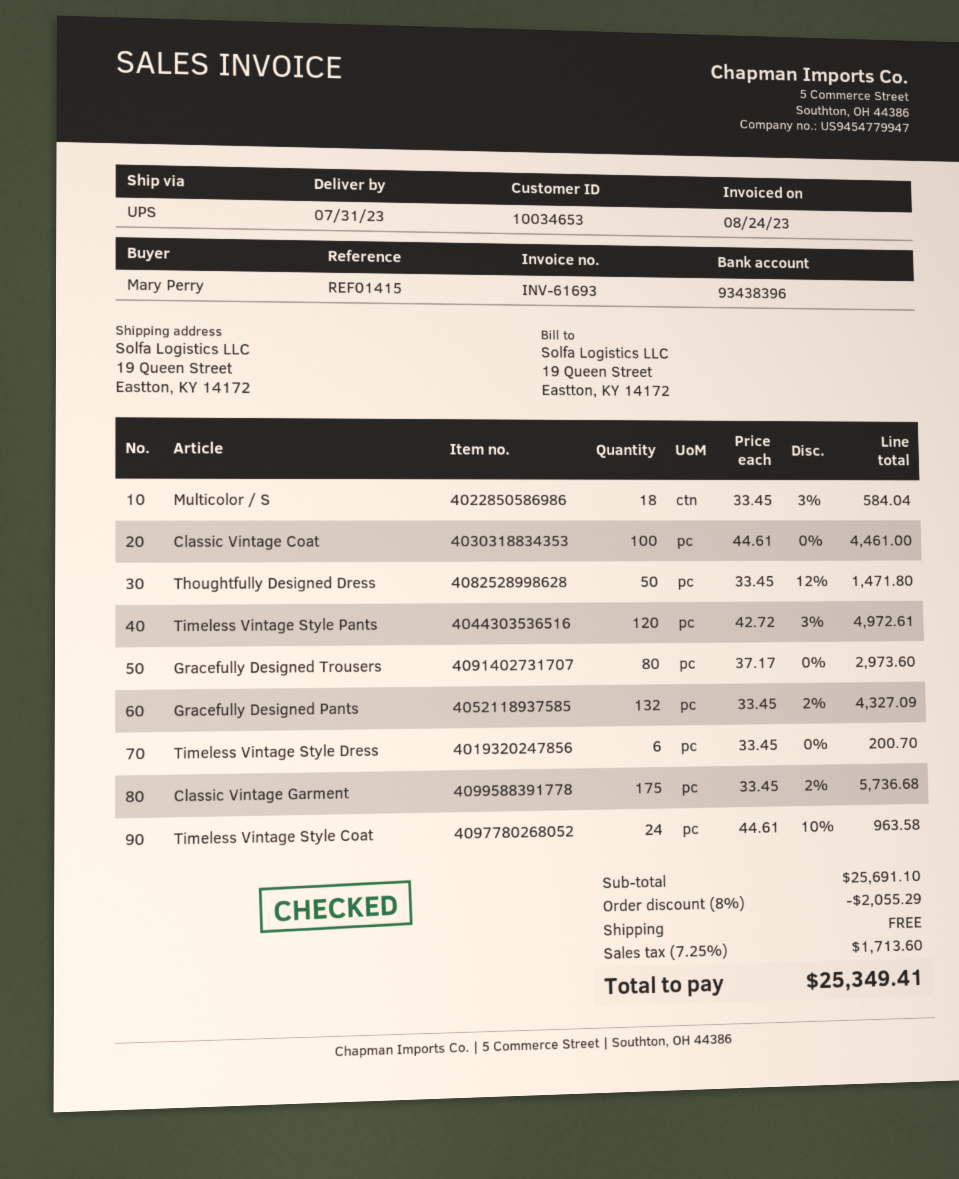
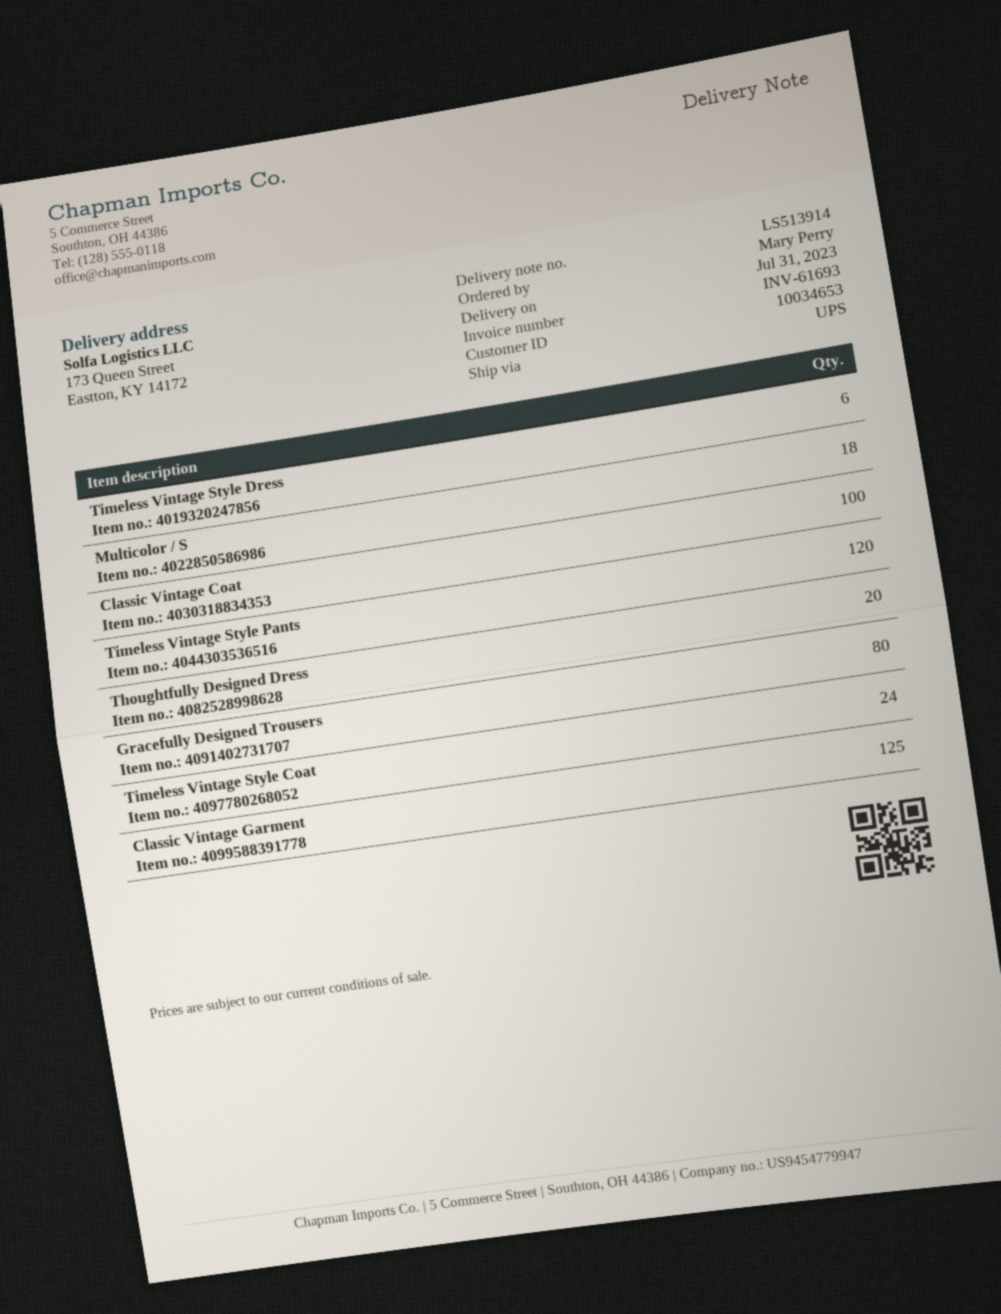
ship to: 19 Queen Street, Eastton, KY 14172 -> 173 Queen Street, Eastton, KY 14172
Thoughtfully Designed Dress: 50 -> 20
Gracefully Designed Pants: 132 -> none
Classic Vintage Garment: 175 -> 125

